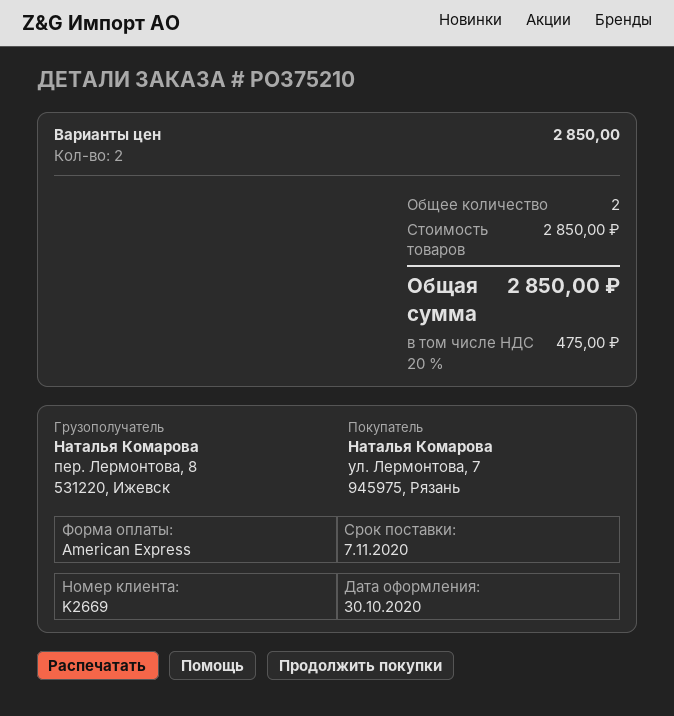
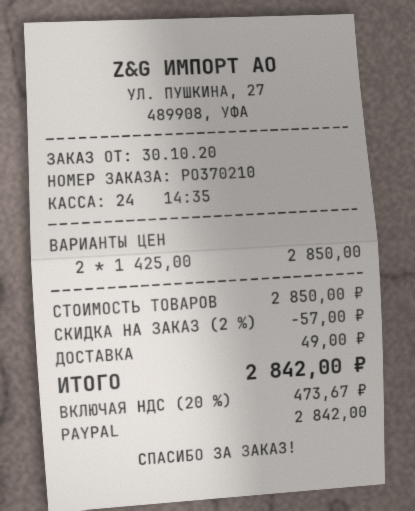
order number: PO375210 -> PO370210
payment method: American Express -> PayPal
discount: none -> 2% = 57.00
shipping: none -> 49.00
tax: 20% = 475.00 -> 20% = 473.67
total: 2850.00 -> 2842.00

